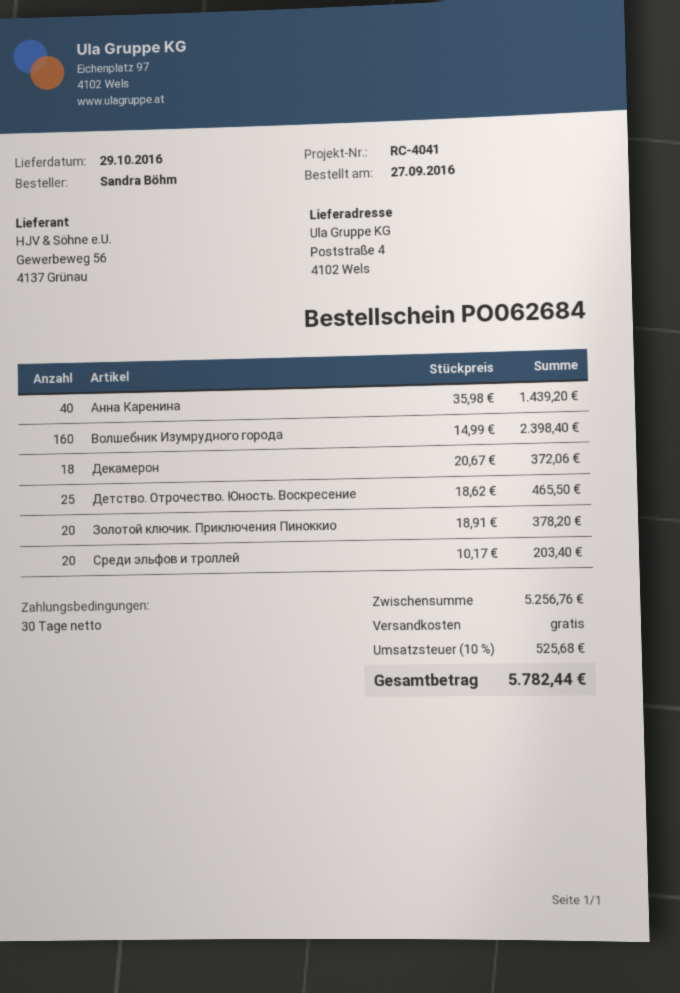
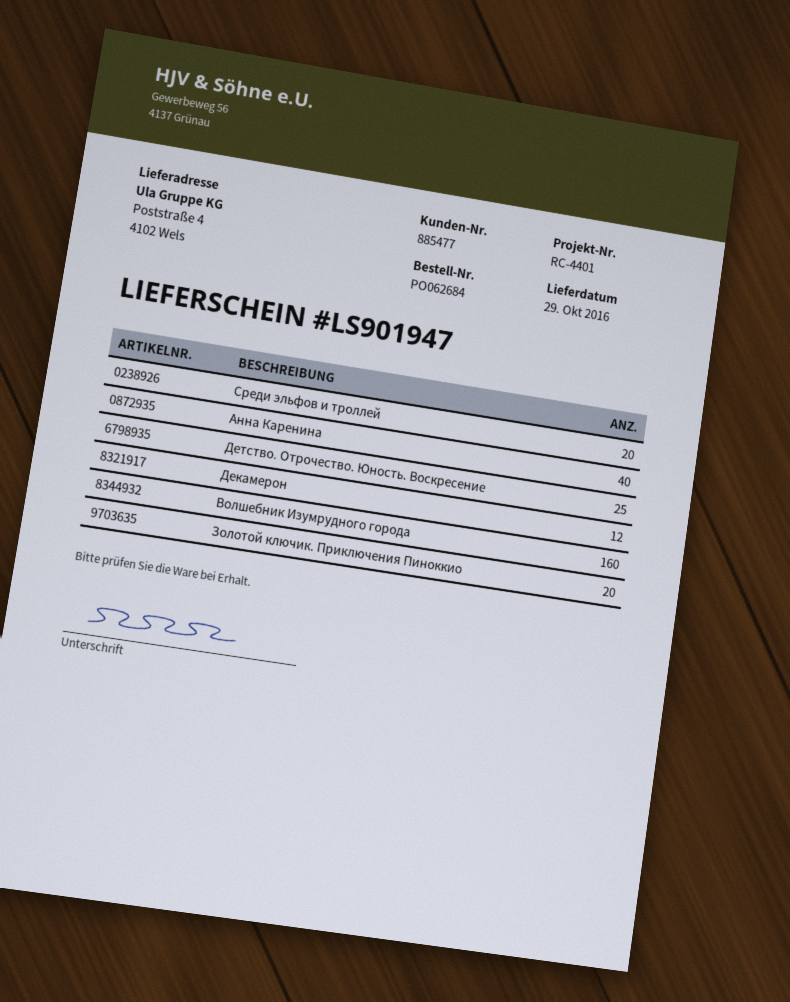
reference: RC-4041 -> RC-4401
Декамерон: 18 -> 12

